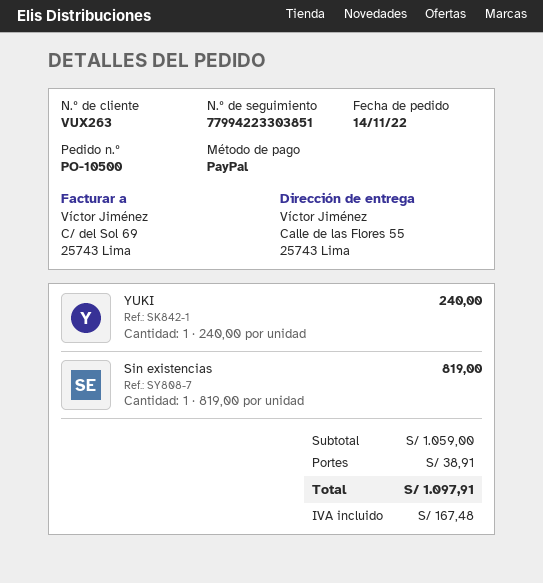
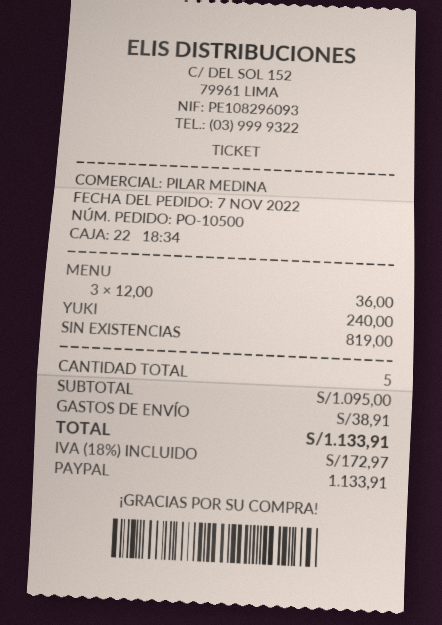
order date: 2022-11-14 -> 2022-11-07
MENU: none -> 3 x 12.00 = 36.00
subtotal: 1059.00 -> 1095.00
tax: 167.48 -> 172.97
total: 1097.91 -> 1133.91

